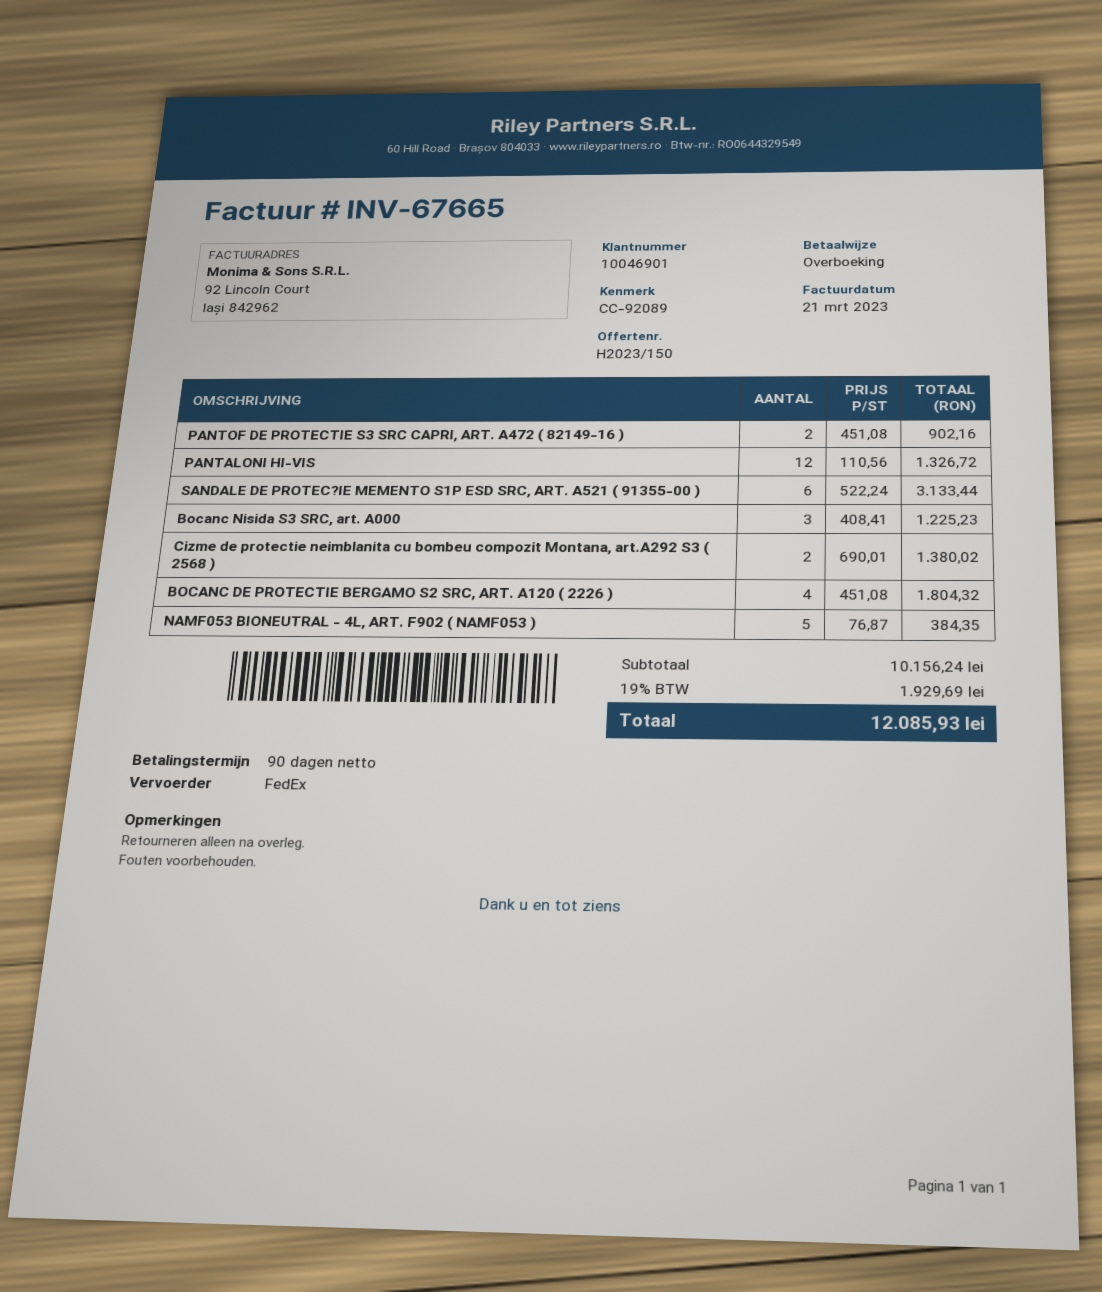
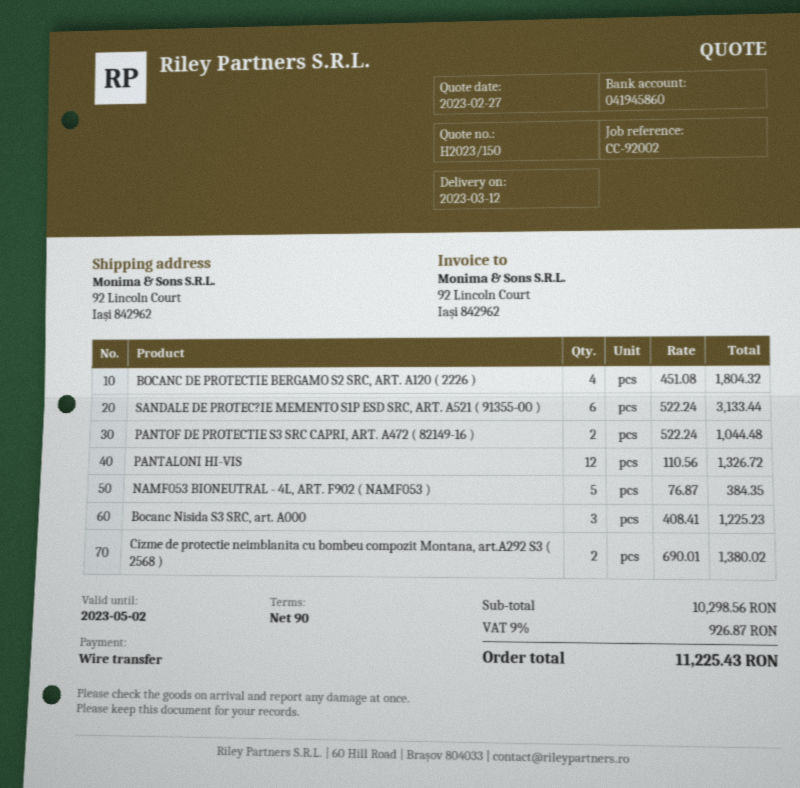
reference: CC-92089 -> CC-92002
PANTOF DE PROTECTIE S3 SRC CAPRI, ART. A472 ( 82149-16 ): 2 x 451.08 = 902.16 -> 2 x 522.24 = 1044.48
subtotal: 10156.24 -> 10298.56
tax: 19% = 1929.69 -> 9% = 926.87
total: 12085.93 -> 11225.43

